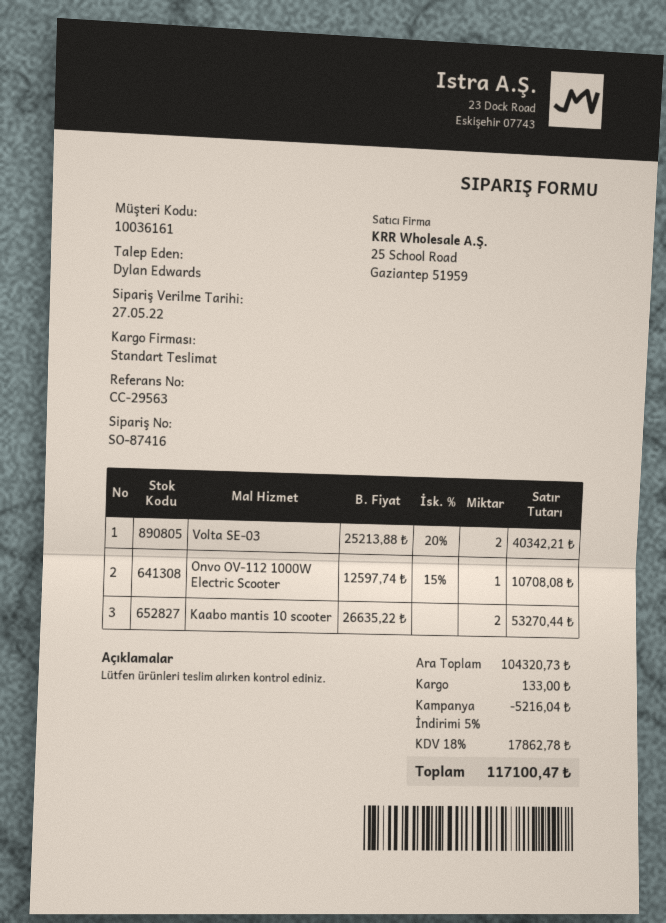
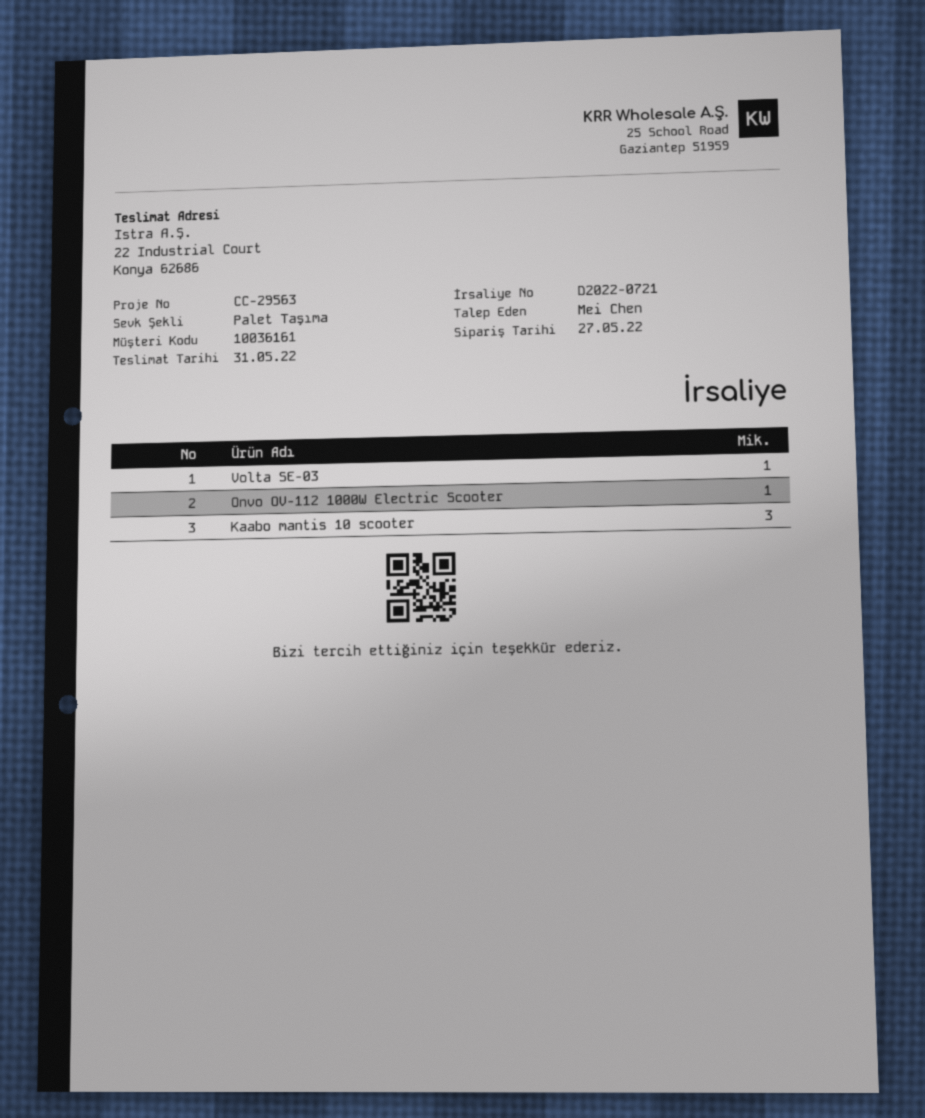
ordered by: Dylan Edwards -> Mei Chen
shipping method: standard -> pallet freight
Volta SE-03: 2 -> 1
Kaabo mantis 10 scooter: 2 -> 3

